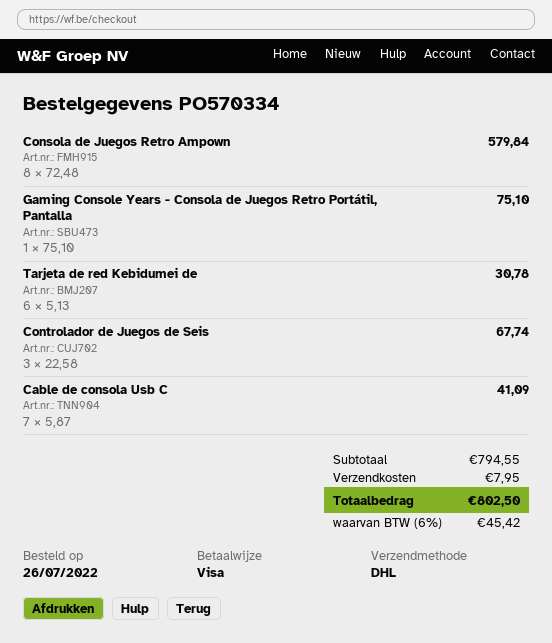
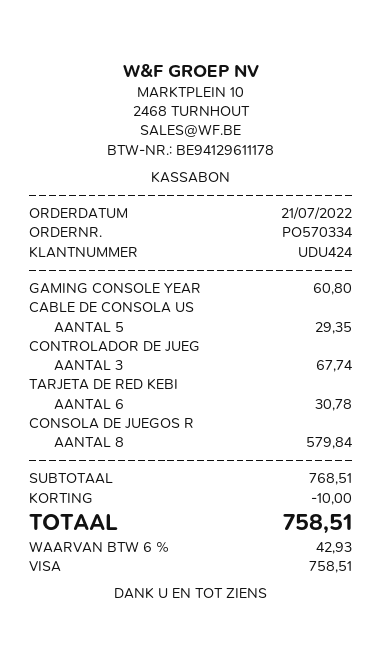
order date: 2022-07-26 -> 2022-07-21
Gaming Console Years - Consola de Juegos Retro Portátil, Pantalla: 1 for 75.10 -> 1 for 60.80
Cable de consola Usb C: 7 for 41.09 -> 5 for 29.35
subtotal: 794.55 -> 768.51
discount: none -> 10.00
shipping: 7.95 -> none
tax: 6% = 45.42 -> 6% = 42.93
total: 802.50 -> 758.51

